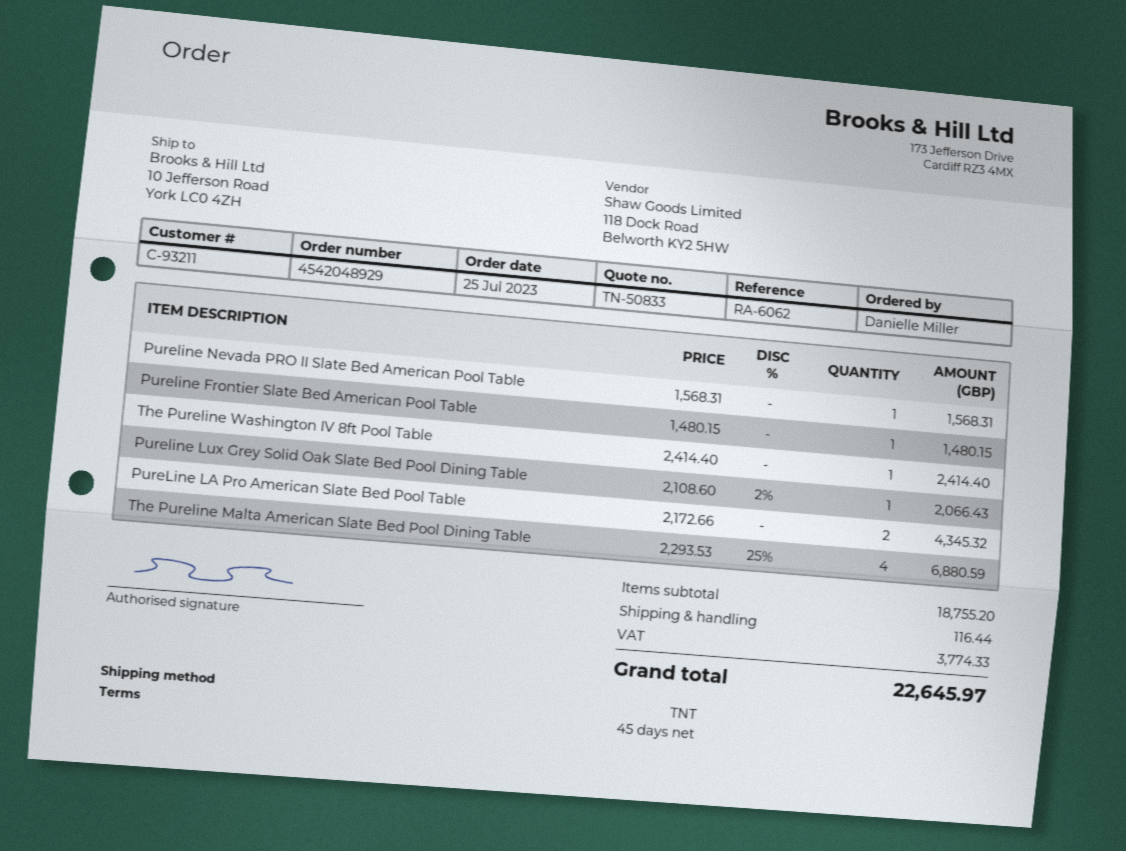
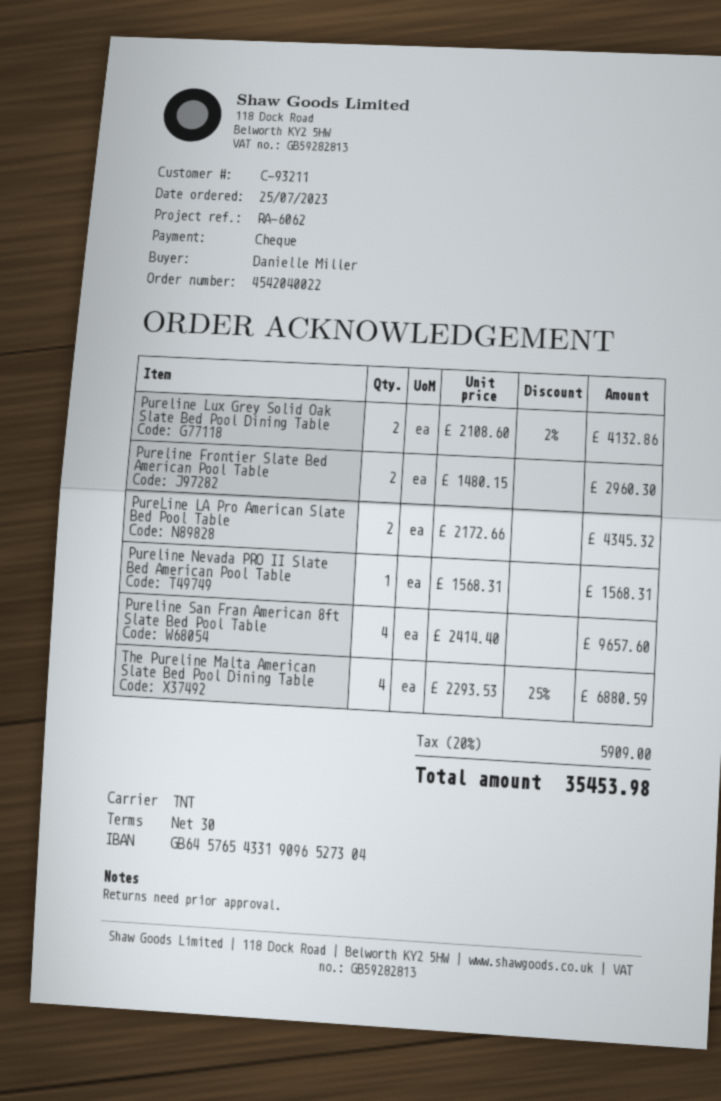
order number: 4542048929 -> 4542040022
payment terms: 45 days -> 30 days
Pureline Frontier Slate Bed American Pool Table: 1 x 1480.15 = 1480.15 -> 2 x 1480.15 = 2960.30
The Pureline Washington IV 8ft Pool Table: 1 x 2414.40 = 2414.40 -> none
Pureline Lux Grey Solid Oak Slate Bed Pool Dining Table: 1 x 2108.60 - 2% = 2066.43 -> 2 x 2108.60 - 2% = 4132.86
Pureline San Fran American 8ft Slate Bed Pool Table: none -> 4 x 2414.40 = 9657.60
shipping: 116.44 -> none
tax: 3774.33 -> 5909.00
total: 22645.97 -> 35453.98

